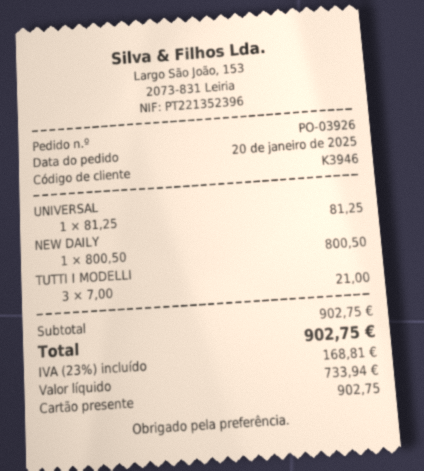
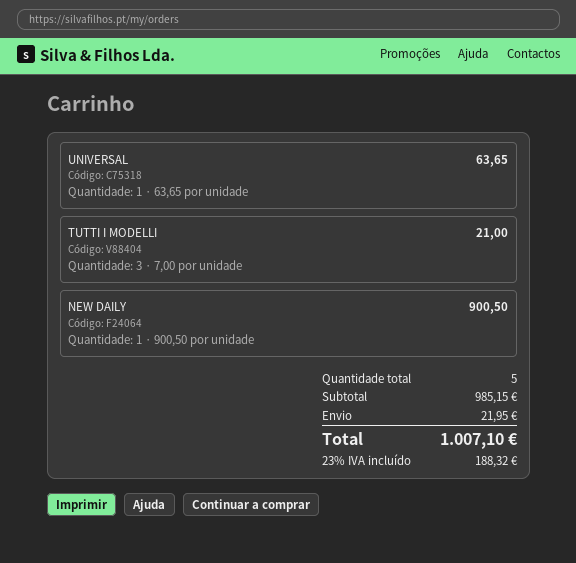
UNIVERSAL: 1 x 81.25 = 81.25 -> 1 x 63.65 = 63.65
NEW DAILY: 1 x 800.50 = 800.50 -> 1 x 900.50 = 900.50
subtotal: 902.75 -> 985.15
shipping: none -> 21.95
tax: 23% = 168.81 -> 23% = 188.32
total: 902.75 -> 1007.10

